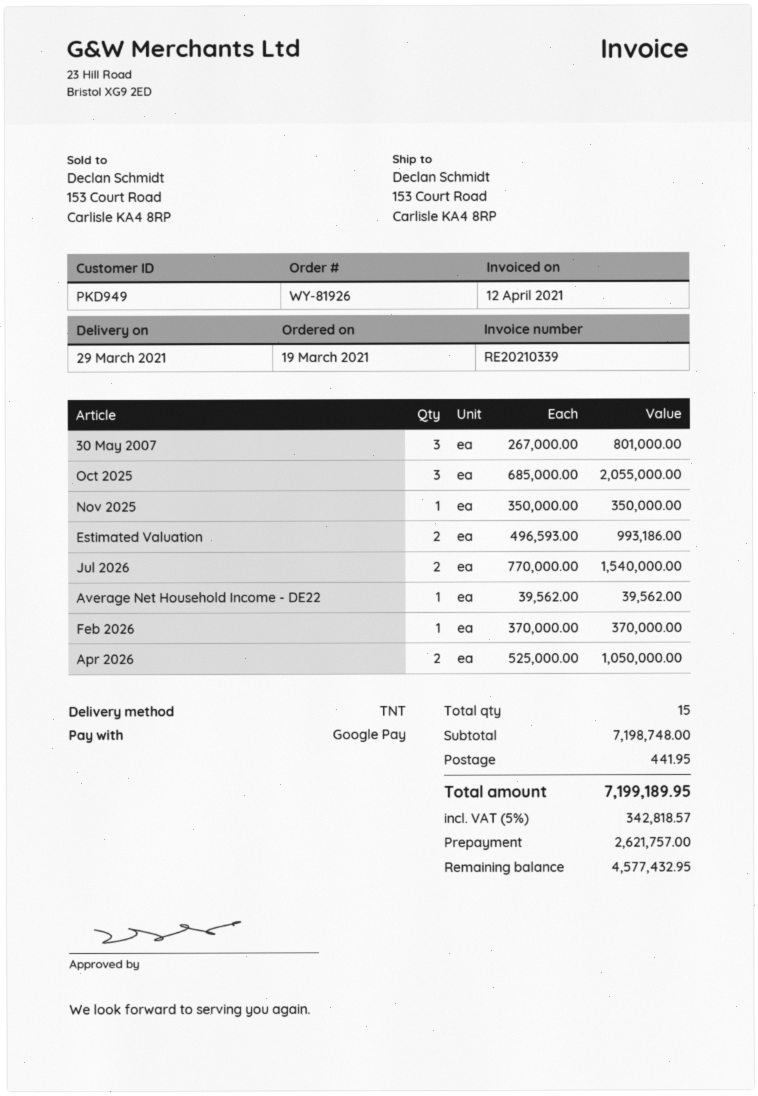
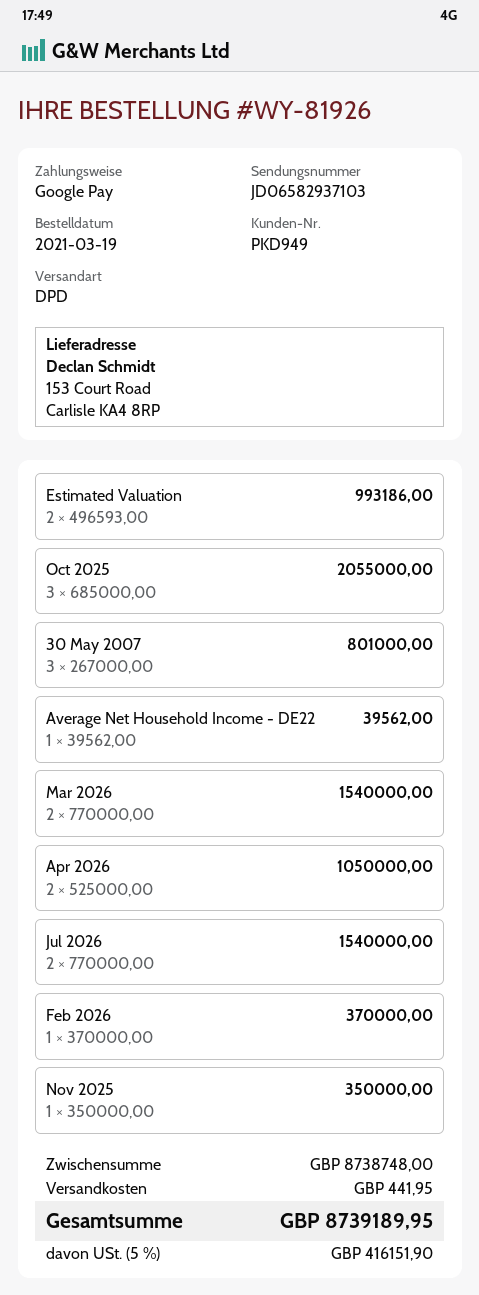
shipping method: TNT -> DPD
Mar 2026: none -> 2 x 770000.00 = 1540000.00
subtotal: 7198748.00 -> 8738748.00
tax: 5% = 342818.57 -> 5% = 416151.90
total: 7199189.95 -> 8739189.95

